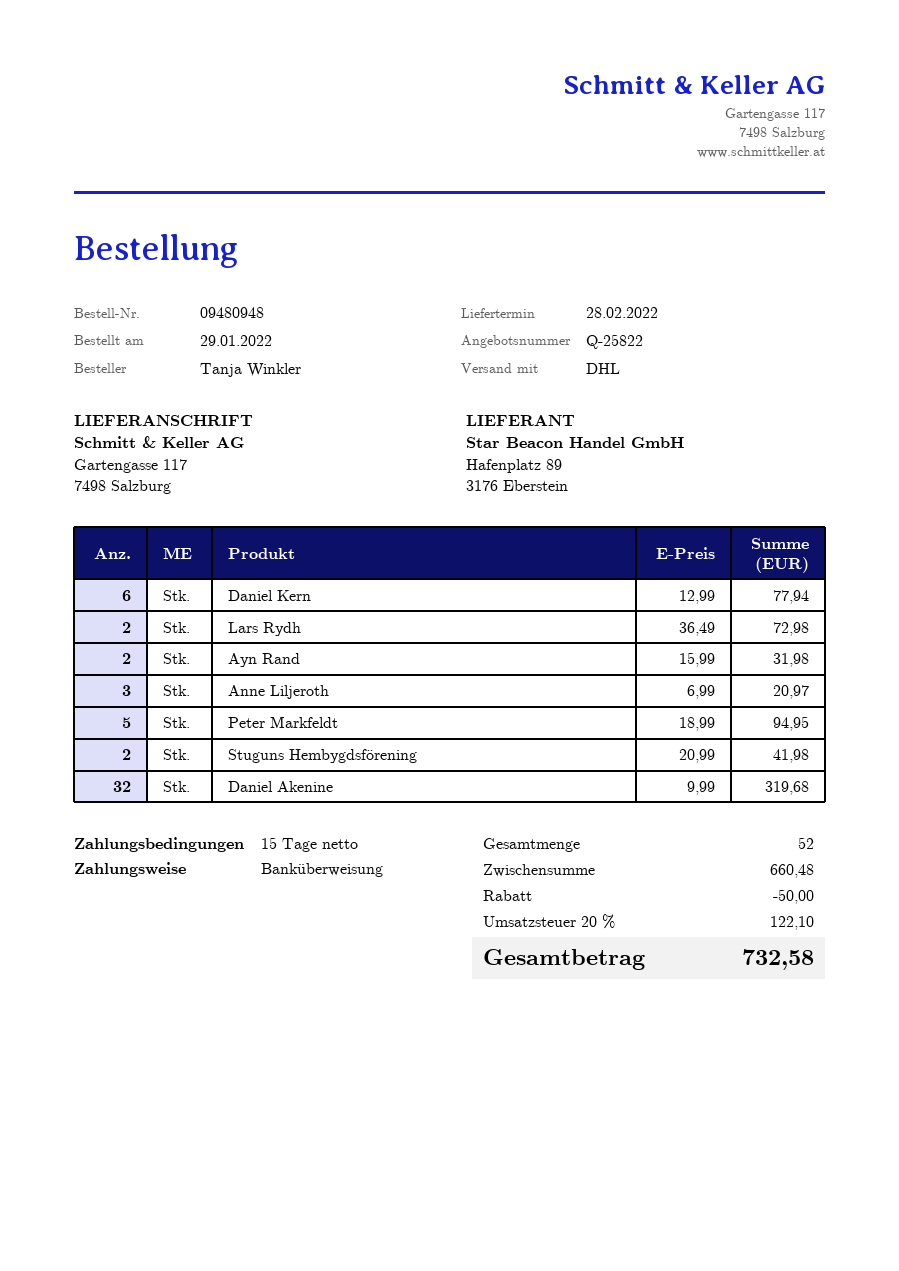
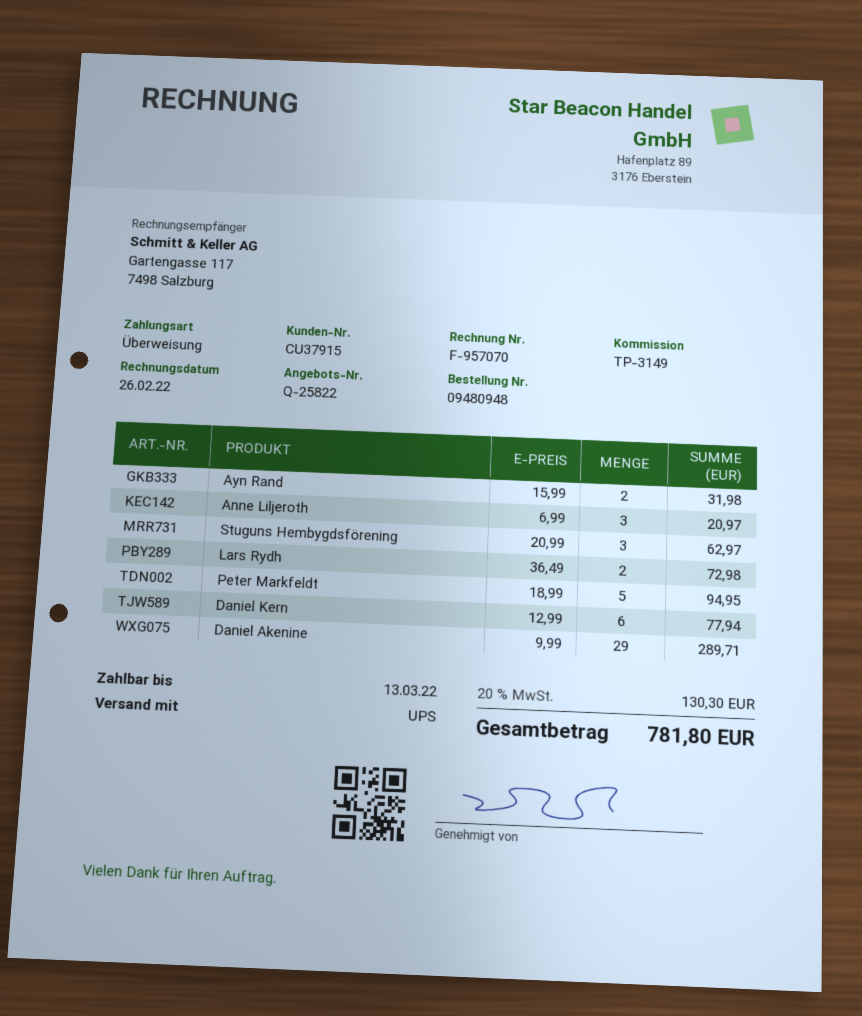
shipping method: DHL -> UPS
Stuguns Hembygdsförening: 2 x 20.99 = 41.98 -> 3 x 20.99 = 62.97
Daniel Akenine: 32 x 9.99 = 319.68 -> 29 x 9.99 = 289.71
discount: 50.00 -> none
tax: 20% = 122.10 -> 20% = 130.30
total: 732.58 -> 781.80

